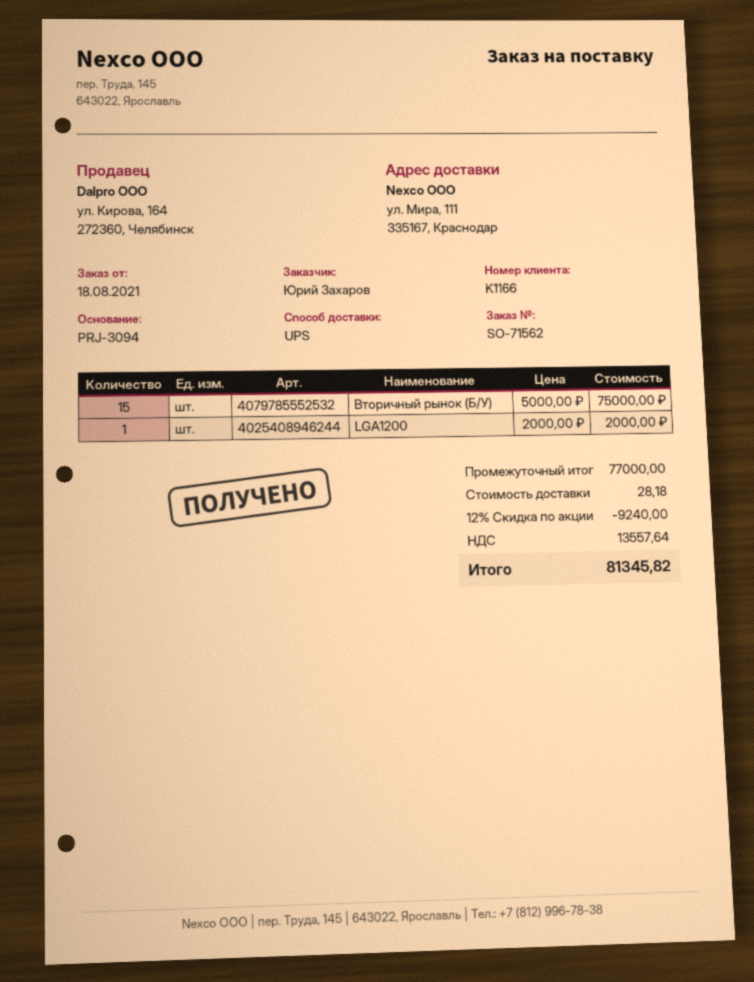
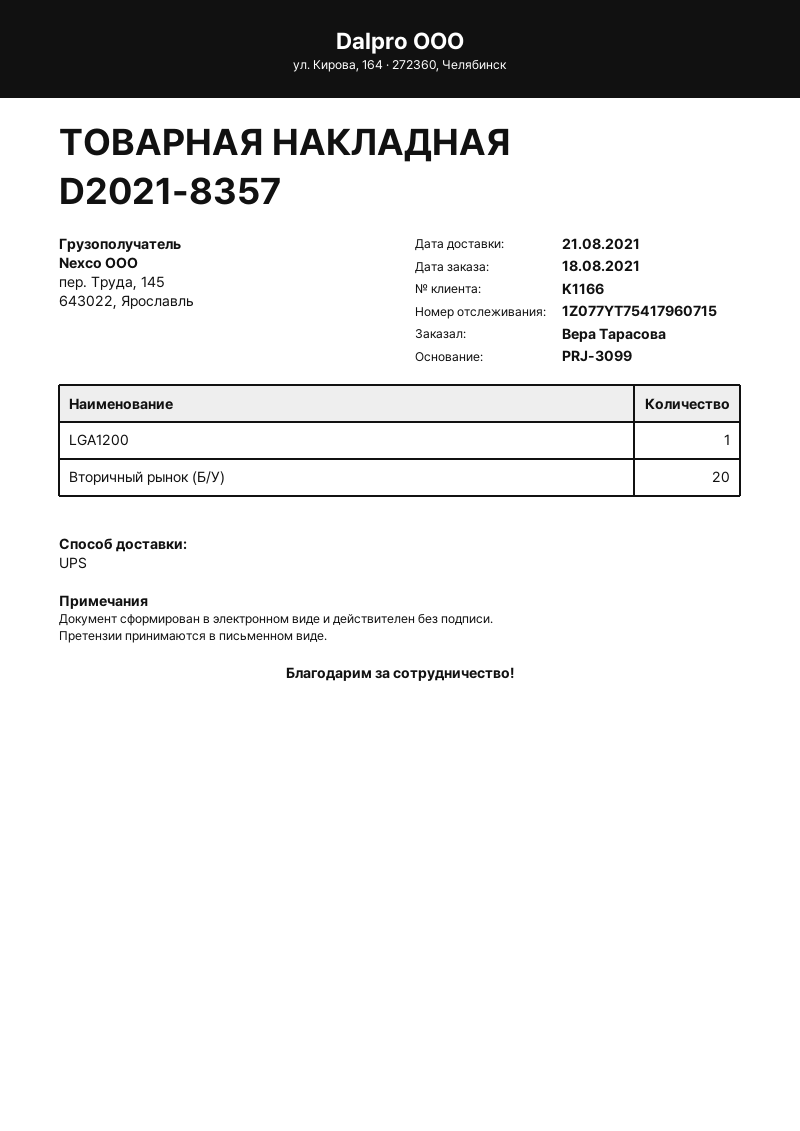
reference: PRJ-3094 -> PRJ-3099
ordered by: Юрий Захаров -> Вера Тарасова
ship to: ул. Мира, 111, 335167, Краснодар -> пер. Труда, 145, 643022, Ярославль
Вторичный рынок (Б/У): 15 -> 20

